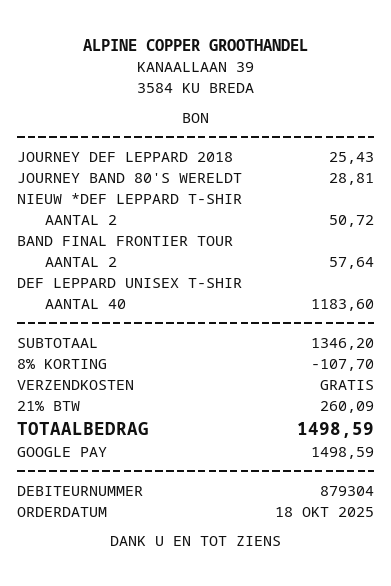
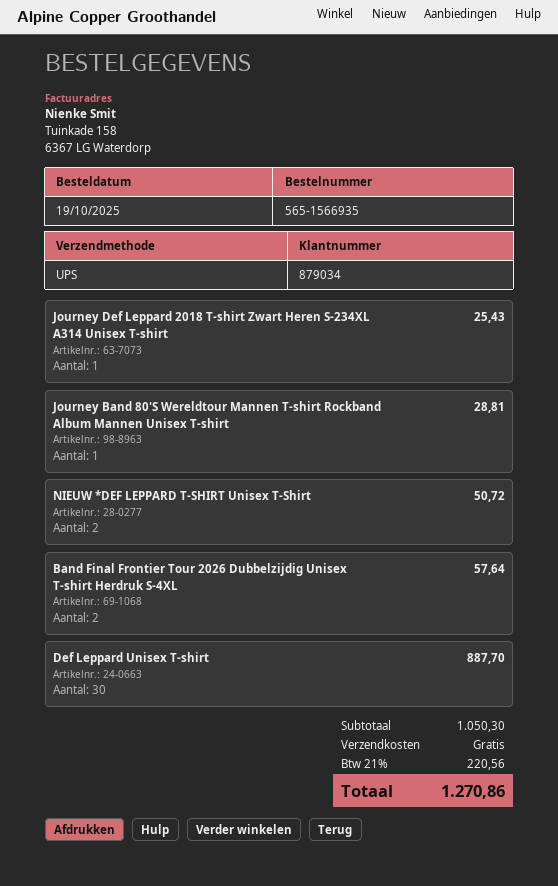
order date: 2025-10-18 -> 2025-10-19
customer number: 879304 -> 879034
DEF LEPPARD UNISEX T-SHIR: 40 for 1183.60 -> 30 for 887.70
subtotal: 1346.20 -> 1050.30
discount: 8% = 107.70 -> none
tax: 21% = 260.09 -> 21% = 220.56
total: 1498.59 -> 1270.86

